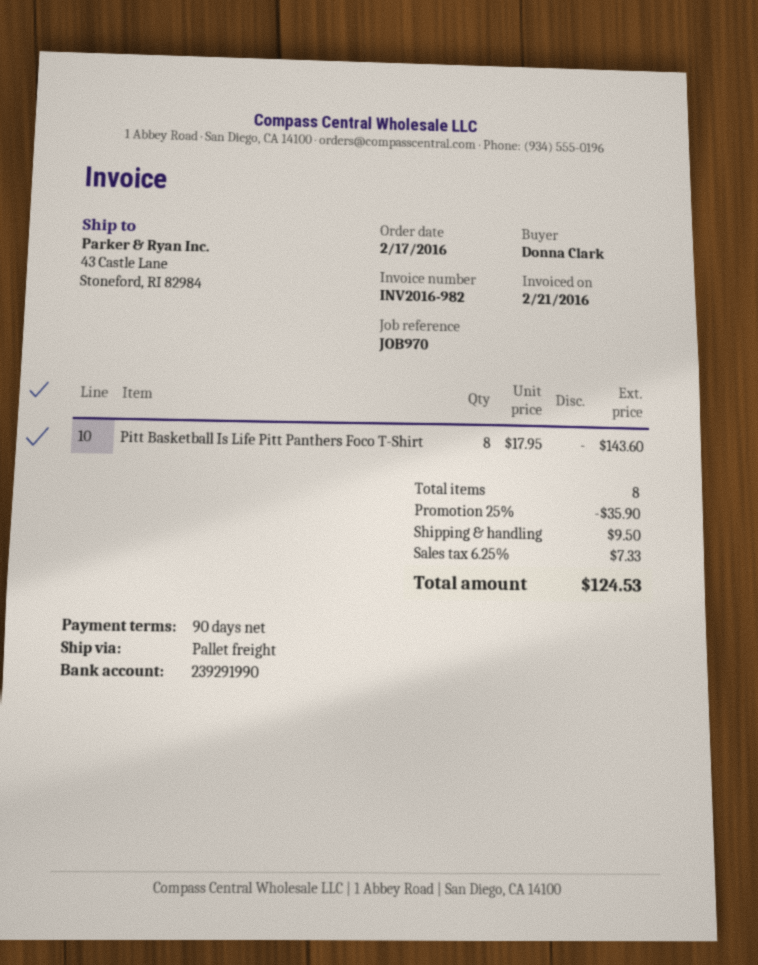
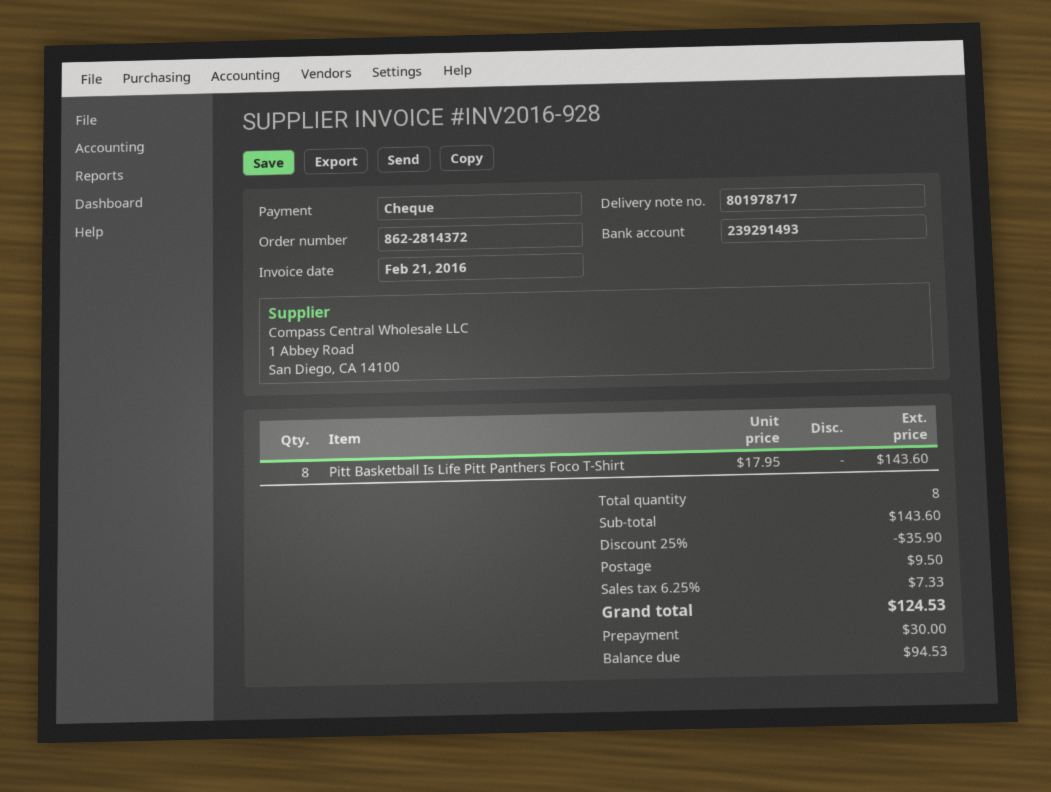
invoice number: INV2016-982 -> INV2016-928
bank account: 239291990 -> 239291493

